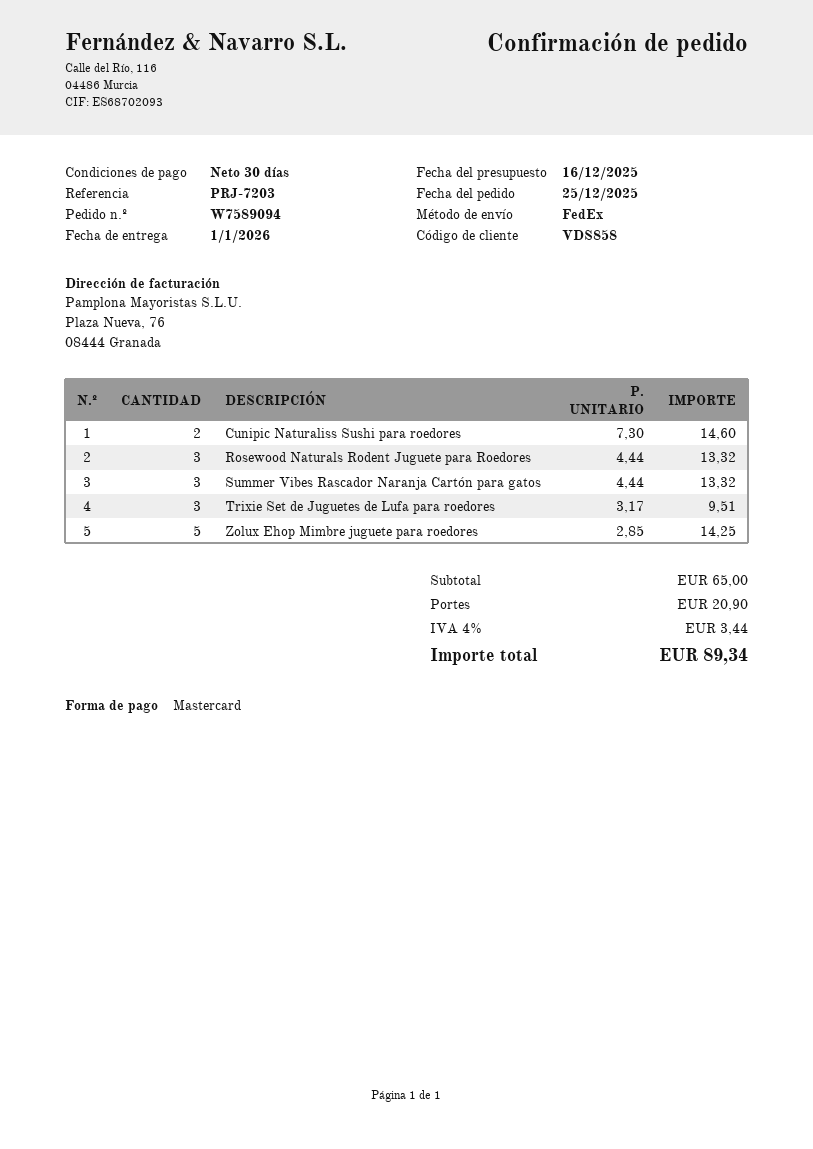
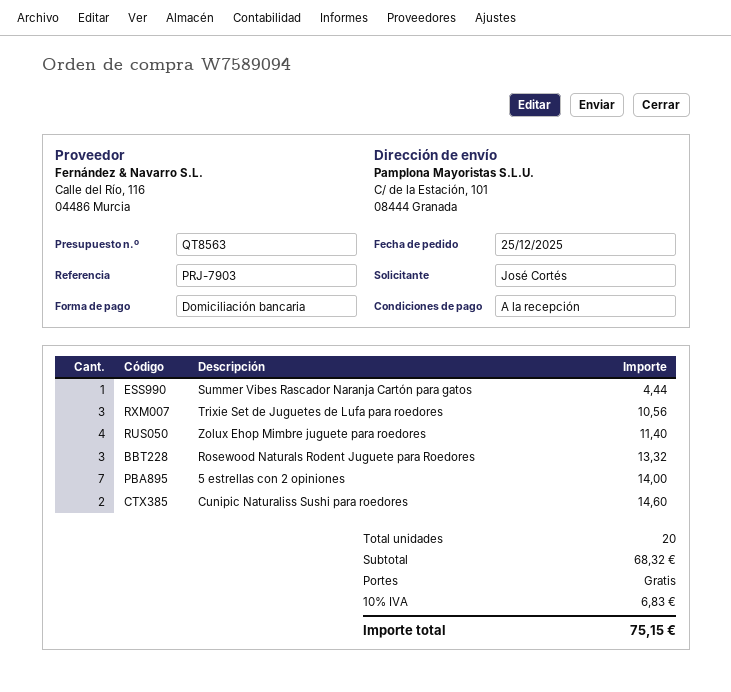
payment terms: 30 days -> on receipt
reference: PRJ-7203 -> PRJ-7903
payment method: Mastercard -> direct debit
Summer Vibes Rascador Naranja Cartón para gatos: 3 for 13.32 -> 1 for 4.44
Trixie Set de Juguetes de Lufa para roedores: 3 for 9.51 -> 3 for 10.56
Zolux Ehop Mimbre juguete para roedores: 5 for 14.25 -> 4 for 11.40
5 estrellas con 2 opiniones: none -> 7 for 14.00
subtotal: 65.00 -> 68.32
shipping: 20.90 -> 0.00
tax: 4% = 3.44 -> 10% = 6.83
total: 89.34 -> 75.15

